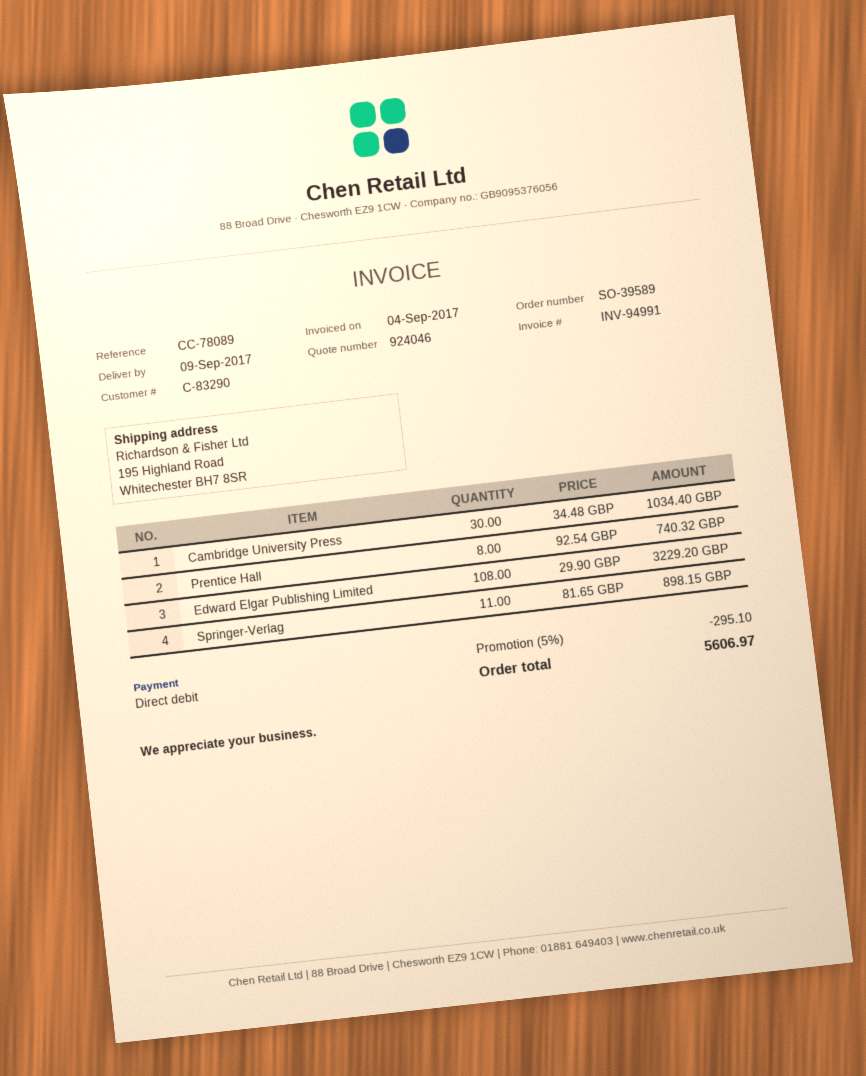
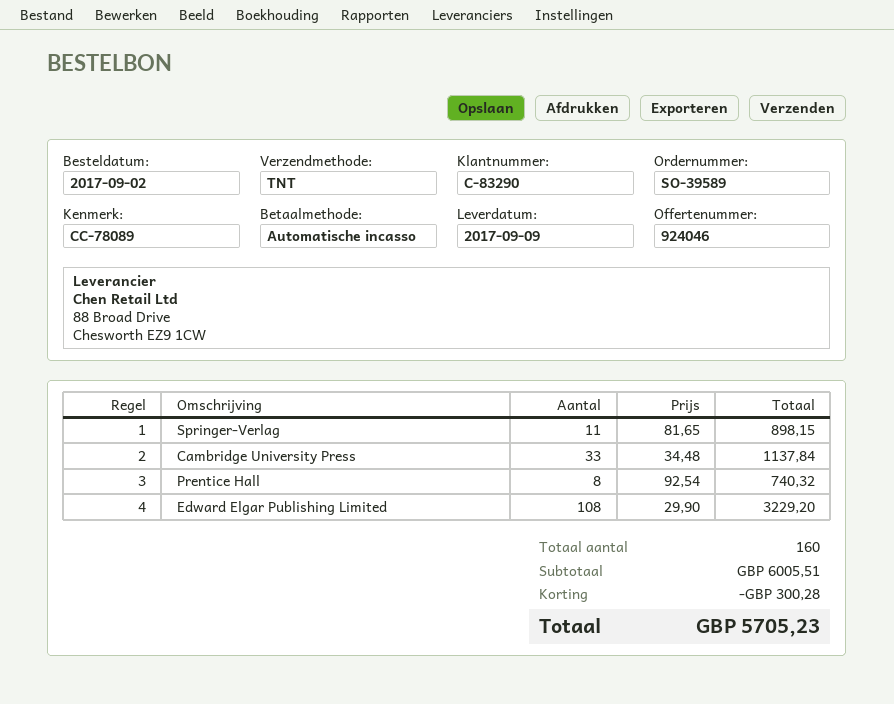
Cambridge University Press: 30 x 34.48 = 1034.40 -> 33 x 34.48 = 1137.84
discount: 295.10 -> 300.28
total: 5606.97 -> 5705.23

